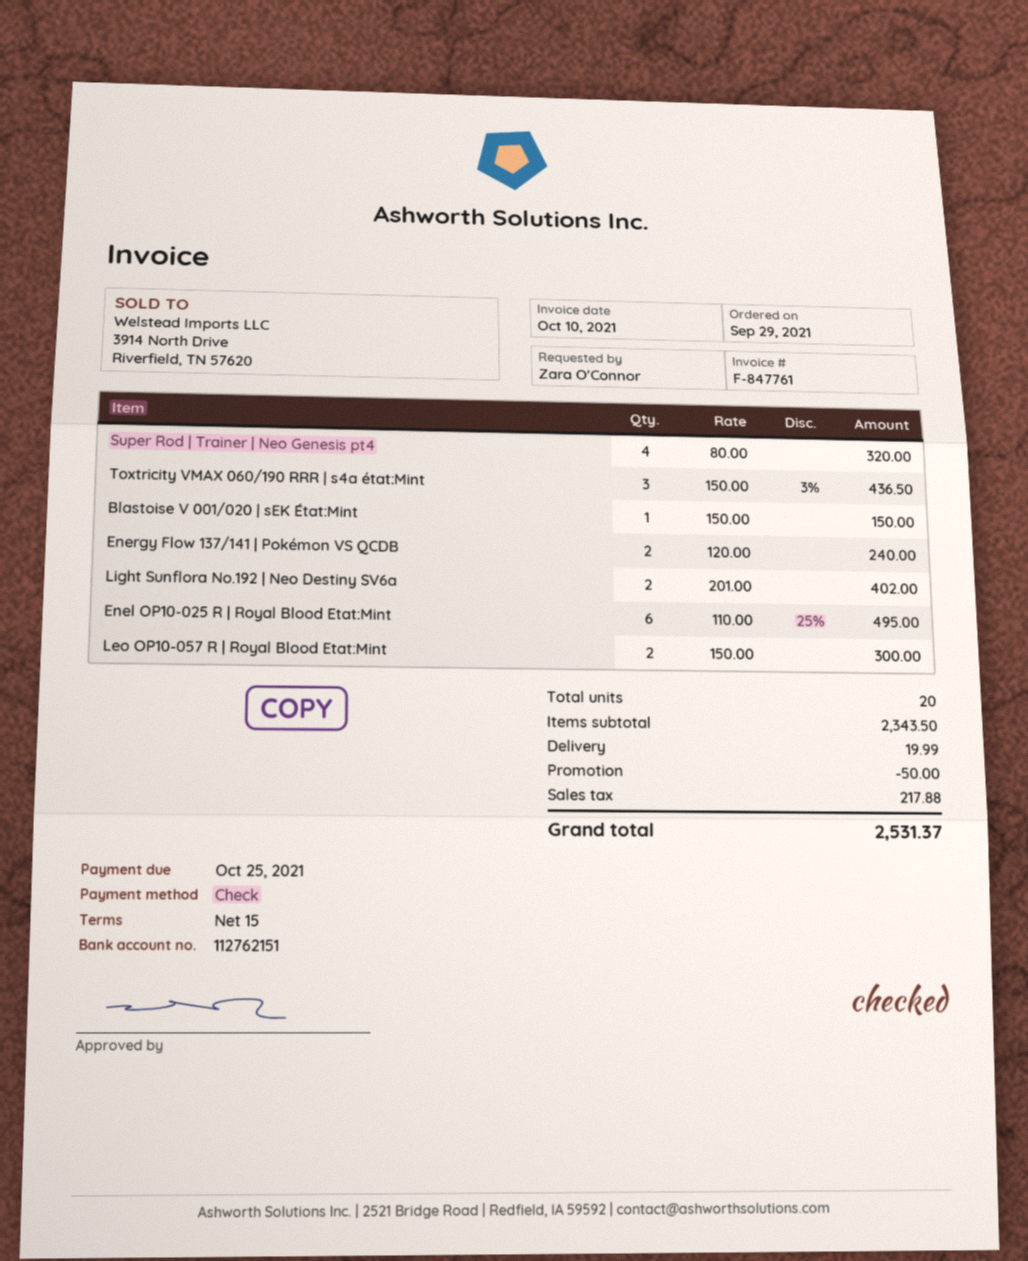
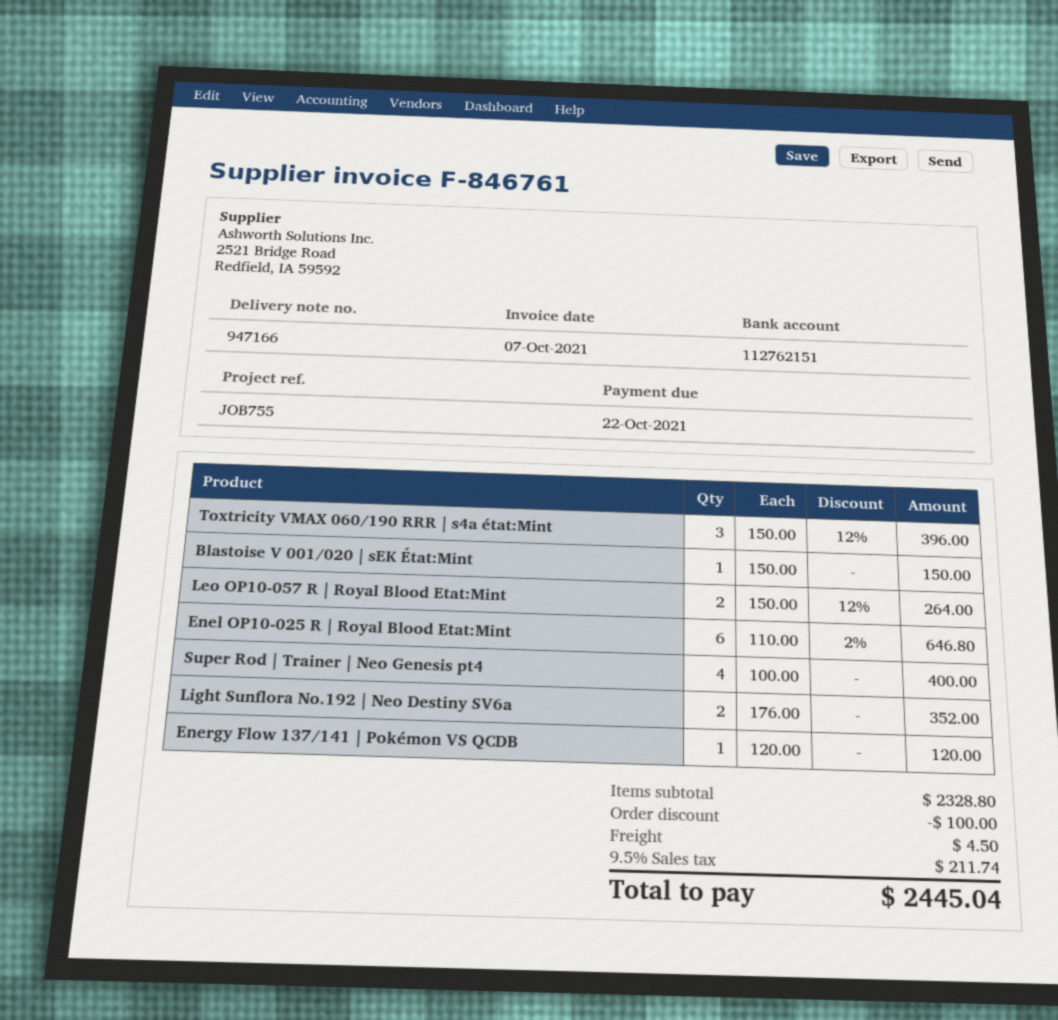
invoice number: F-847761 -> F-846761
invoice date: 2021-10-10 -> 2021-10-07
due date: 2021-10-25 -> 2021-10-22
Super Rod | Trainer | Neo Genesis pt4: 4 x 80.00 = 320.00 -> 4 x 100.00 = 400.00
Toxtricity VMAX 060/190 RRR | s4a état:Mint: 3 x 150.00 - 3% = 436.50 -> 3 x 150.00 - 12% = 396.00
Energy Flow 137/141 | Pokémon VS QCDB: 2 x 120.00 = 240.00 -> 1 x 120.00 = 120.00
Light Sunflora No.192 | Neo Destiny SV6a: 2 x 201.00 = 402.00 -> 2 x 176.00 = 352.00
Enel OP10-025 R | Royal Blood Etat:Mint: 6 x 110.00 - 25% = 495.00 -> 6 x 110.00 - 2% = 646.80
Leo OP10-057 R | Royal Blood Etat:Mint: 2 x 150.00 = 300.00 -> 2 x 150.00 - 12% = 264.00
subtotal: 2343.50 -> 2328.80
discount: 50.00 -> 100.00
shipping: 19.99 -> 4.50
tax: 217.88 -> 211.74
total: 2531.37 -> 2445.04

